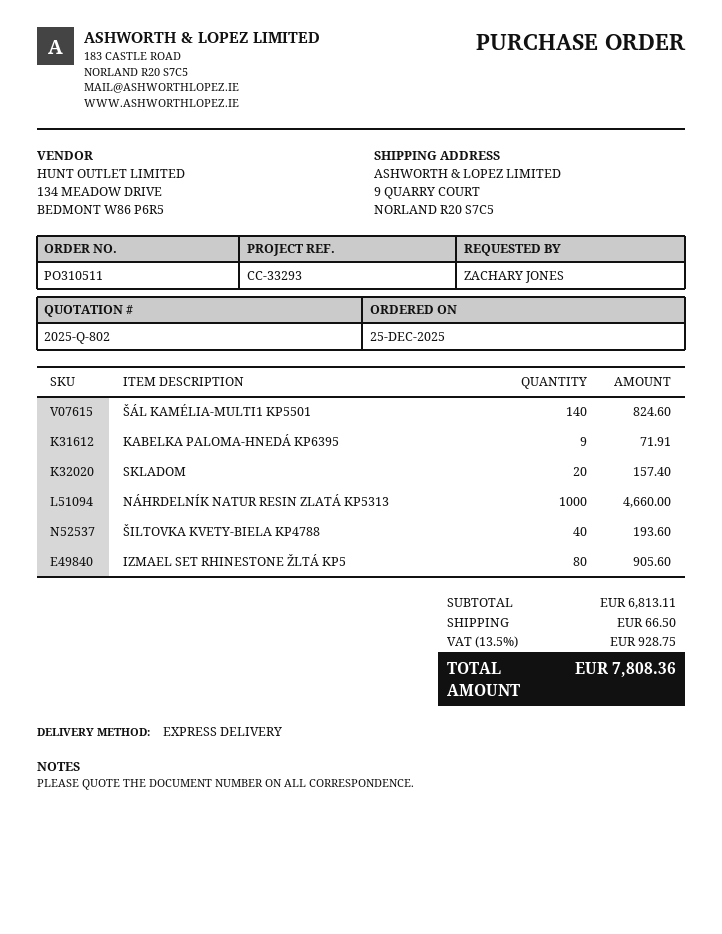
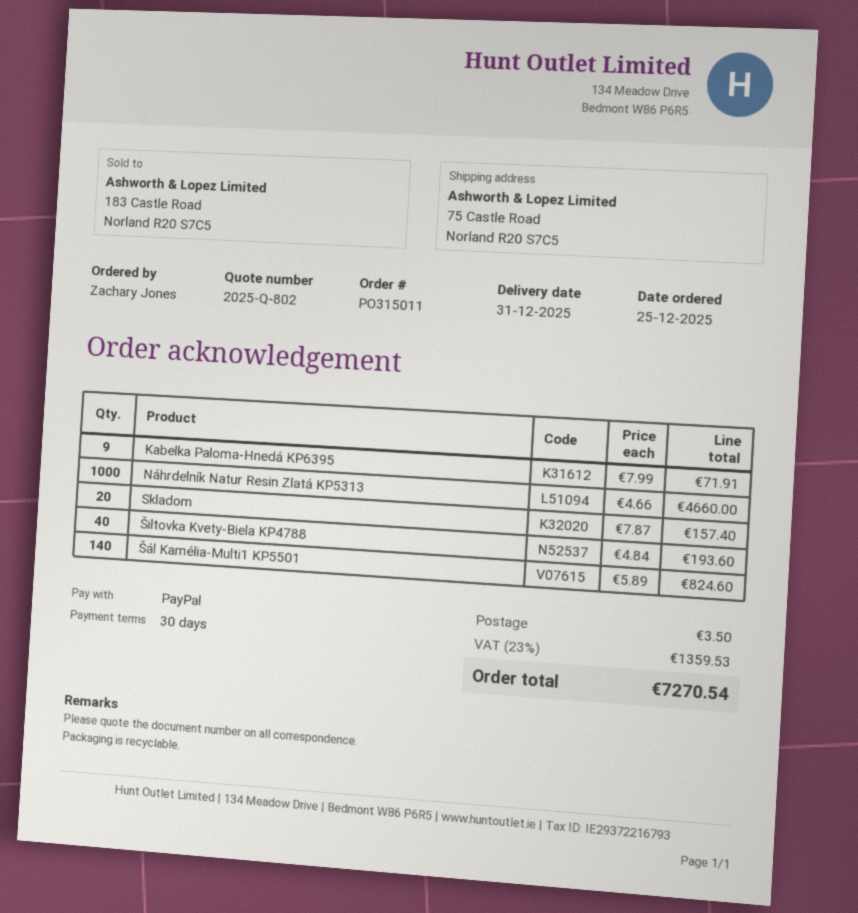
order number: PO310511 -> PO315011
ship to: 9 QUARRY COURT, NORLAND R20 S7C5 -> 75 Castle Road, Norland R20 S7C5
IZMAEL SET RHINESTONE ŽLTÁ KP5: 80 for 905.60 -> none
shipping: 66.50 -> 3.50
tax: 13.5% = 928.75 -> 23% = 1359.53
total: 7808.36 -> 7270.54

